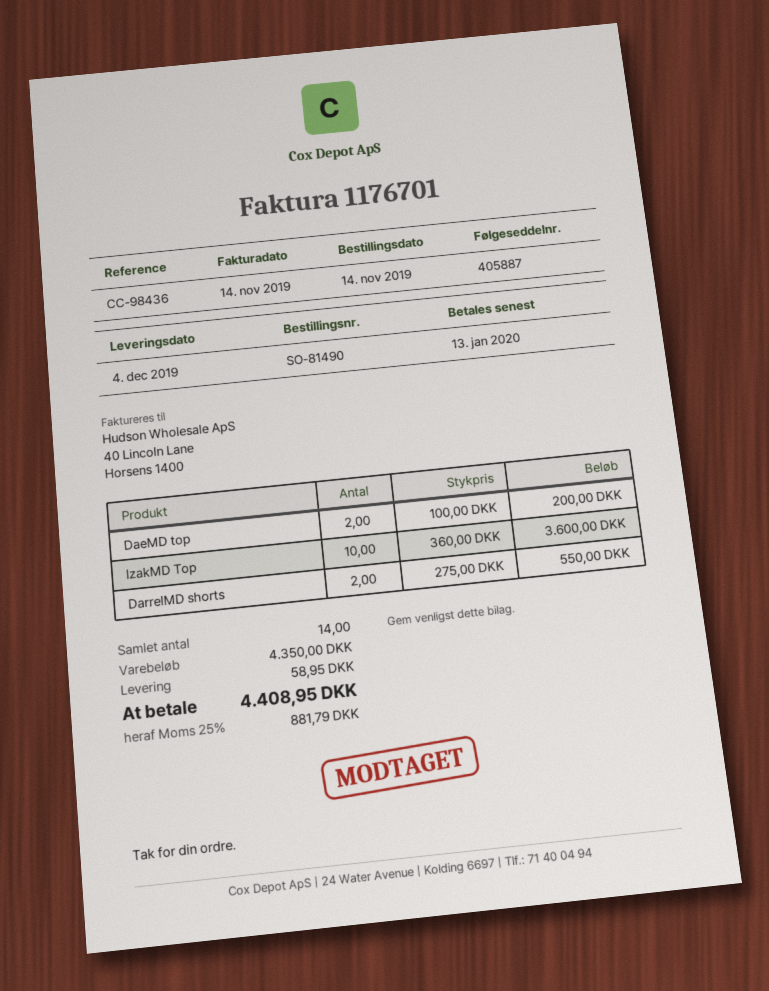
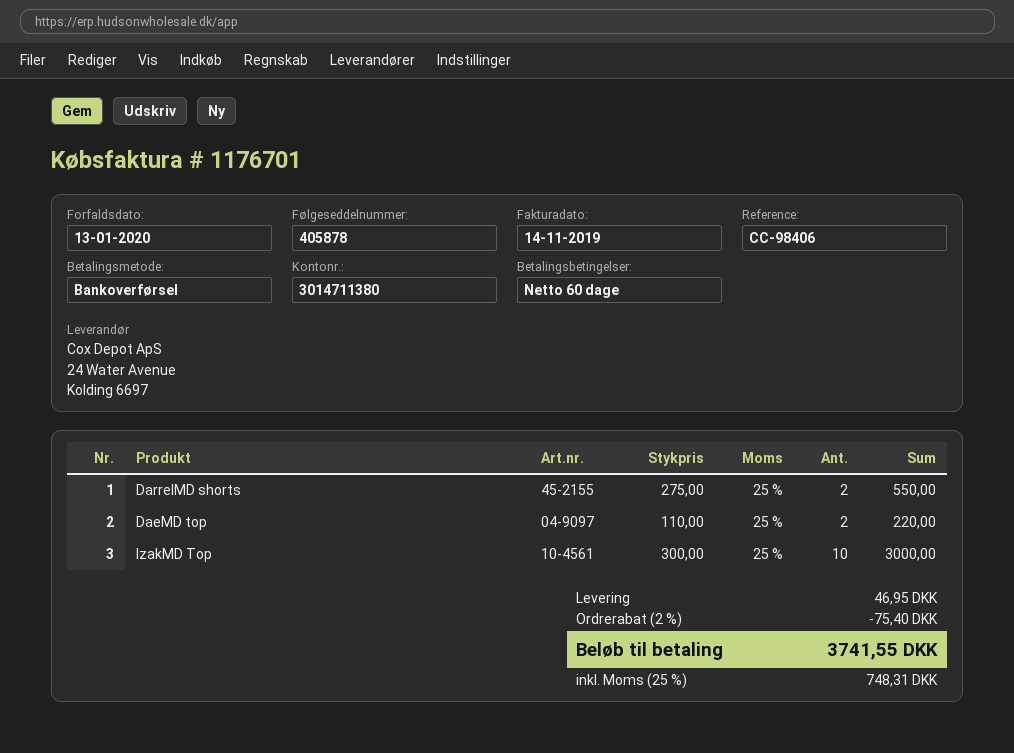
delivery note number: 405887 -> 405878
reference: CC-98436 -> CC-98406
DaeMD top: 2 x 100.00 = 200.00 -> 2 x 110.00 = 220.00
IzakMD Top: 10 x 360.00 = 3600.00 -> 10 x 300.00 = 3000.00
discount: none -> 2% = 75.40
shipping: 58.95 -> 46.95
tax: 25% = 881.79 -> 25% = 748.31
total: 4408.95 -> 3741.55

